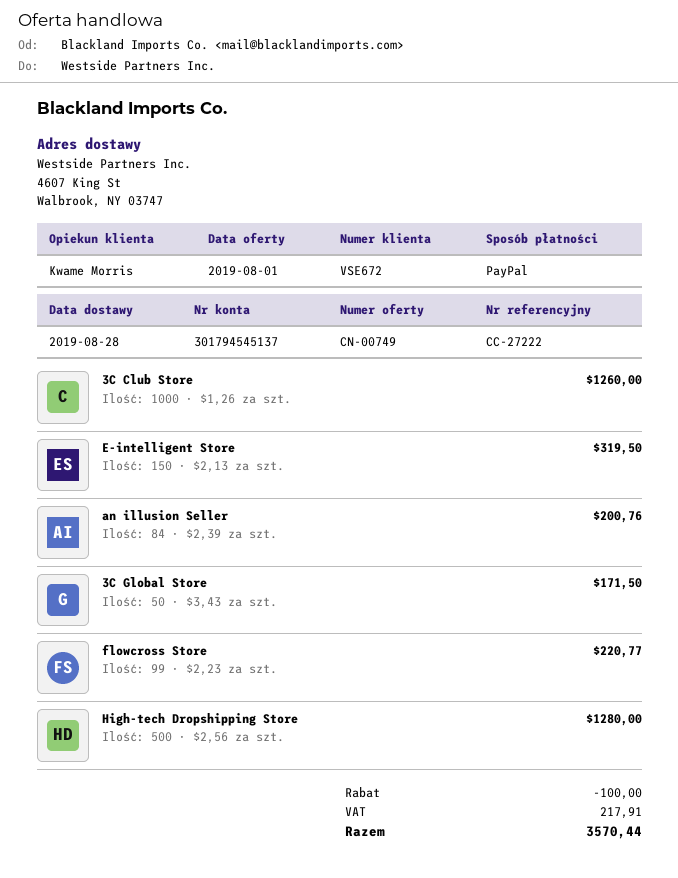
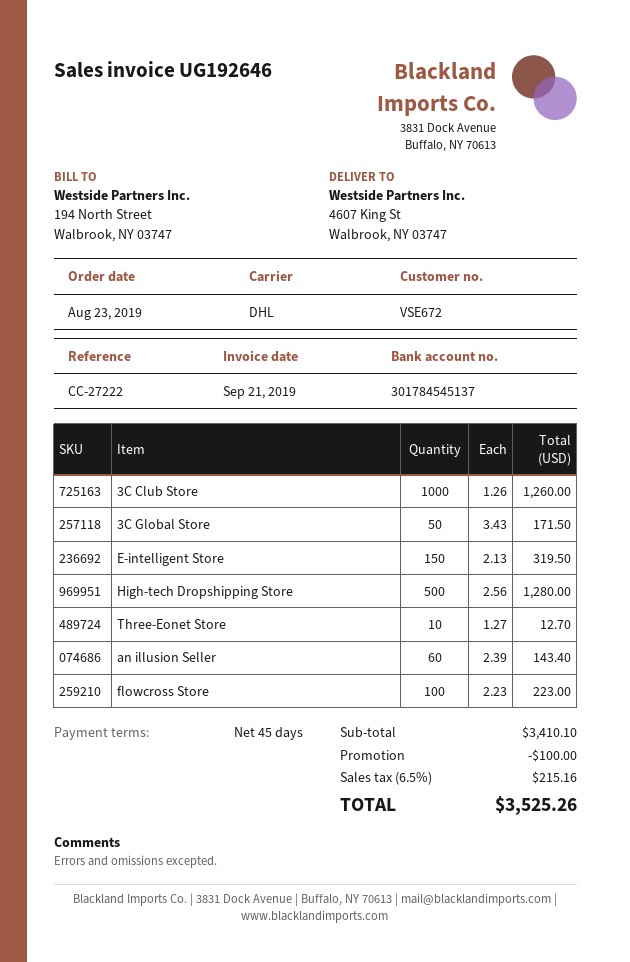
bank account: 301794545137 -> 301784545137
an illusion Seller: 84 x 2.39 = 200.76 -> 60 x 2.39 = 143.40
flowcross Store: 99 x 2.23 = 220.77 -> 100 x 2.23 = 223.00
Three-Eonet Store: none -> 10 x 1.27 = 12.70
tax: 217.91 -> 215.16
total: 3570.44 -> 3525.26

